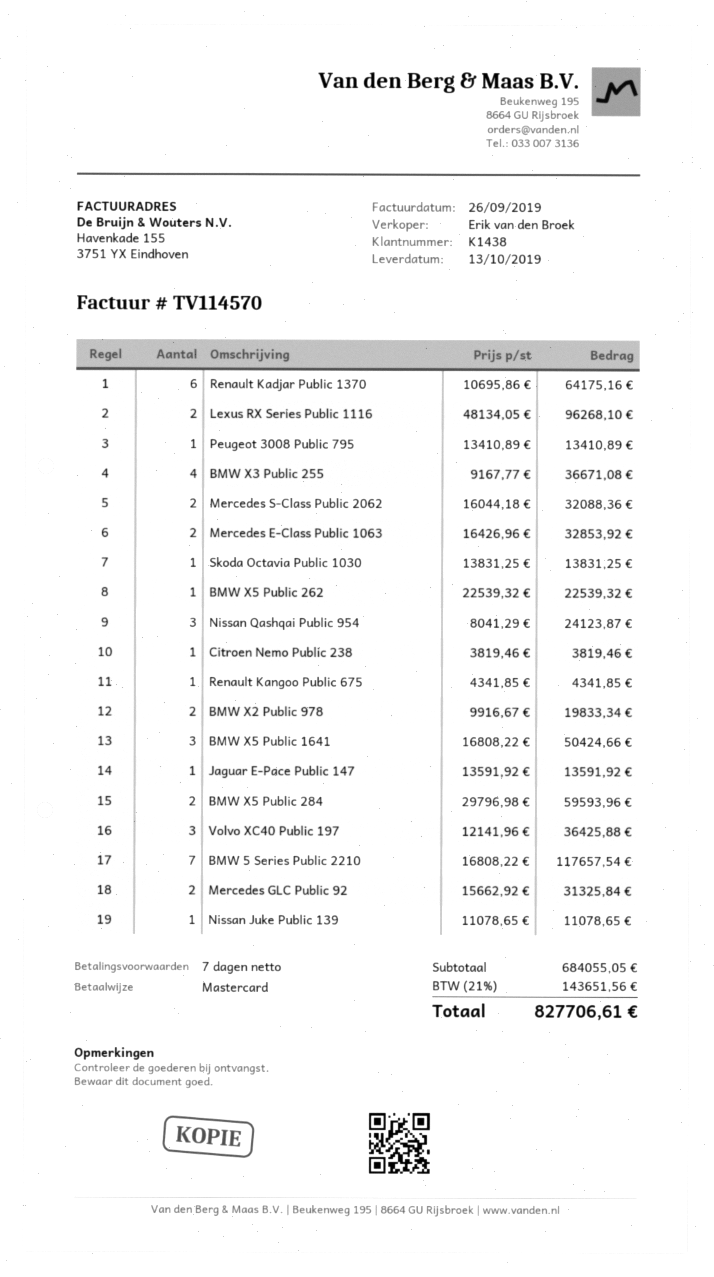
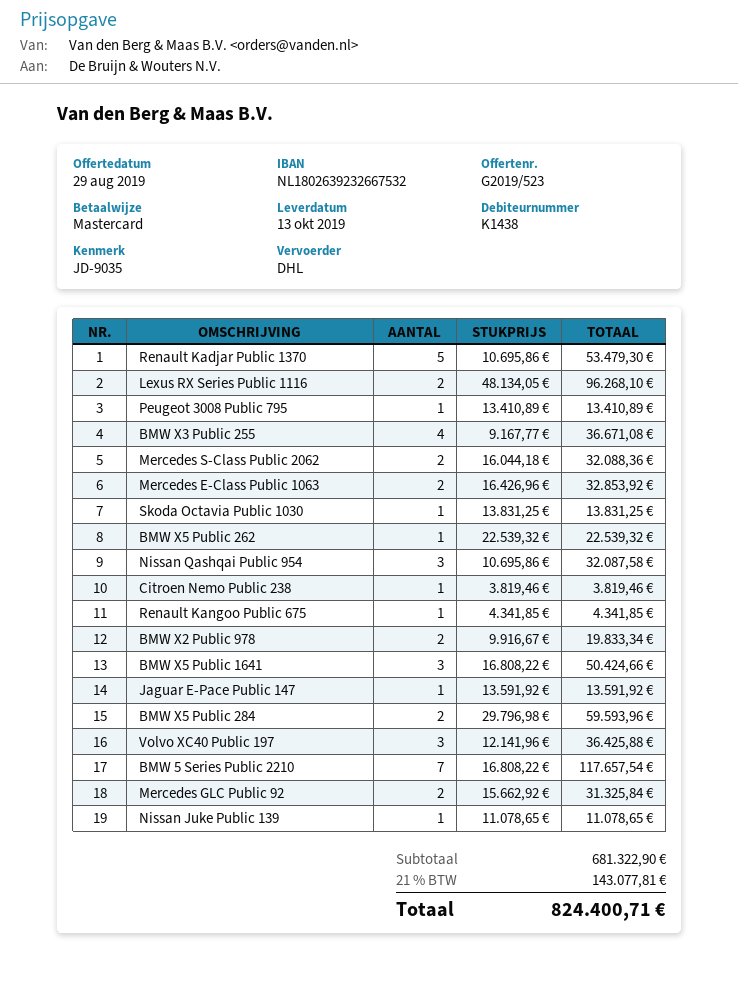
Renault Kadjar Public 1370: 6 x 10695.86 = 64175.16 -> 5 x 10695.86 = 53479.30
Nissan Qashqai Public 954: 3 x 8041.29 = 24123.87 -> 3 x 10695.86 = 32087.58
subtotal: 684055.05 -> 681322.90
tax: 21% = 143651.56 -> 21% = 143077.81
total: 827706.61 -> 824400.71

